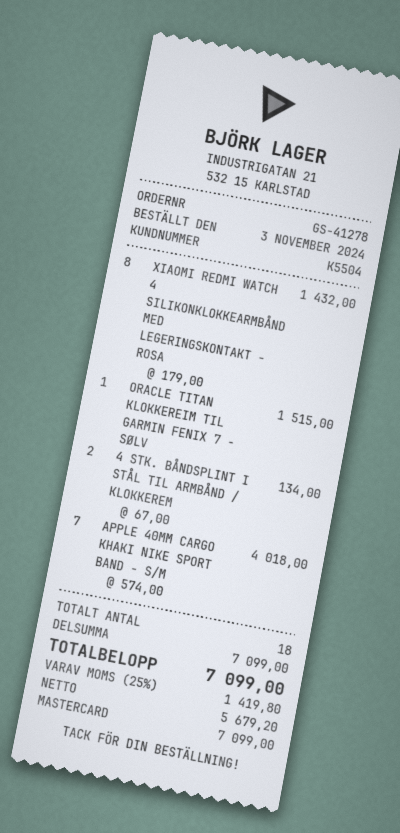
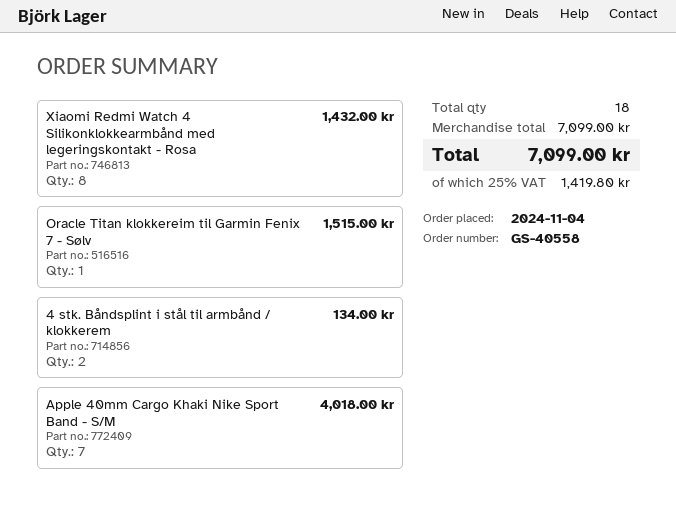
order number: GS-41278 -> GS-40558
order date: 2024-11-03 -> 2024-11-04

